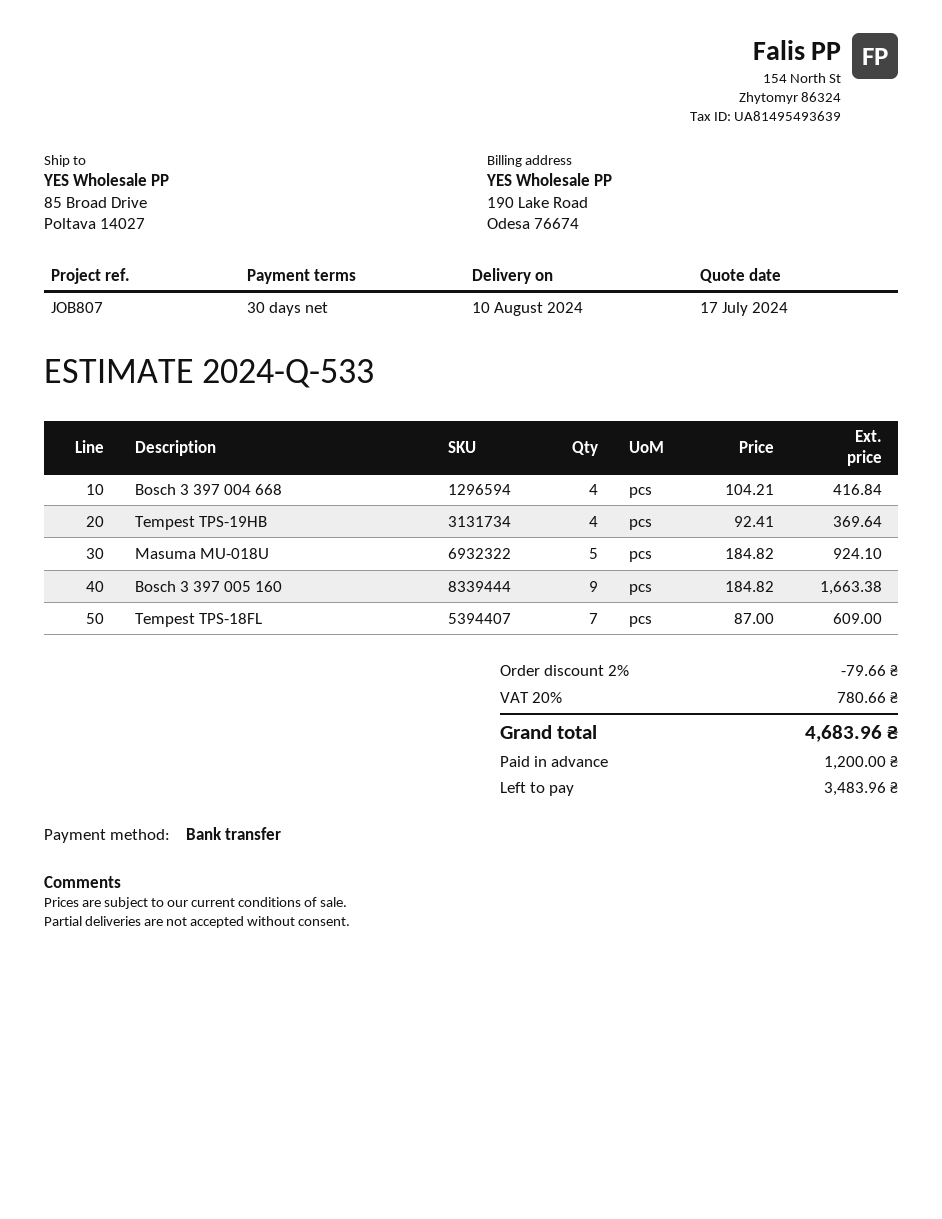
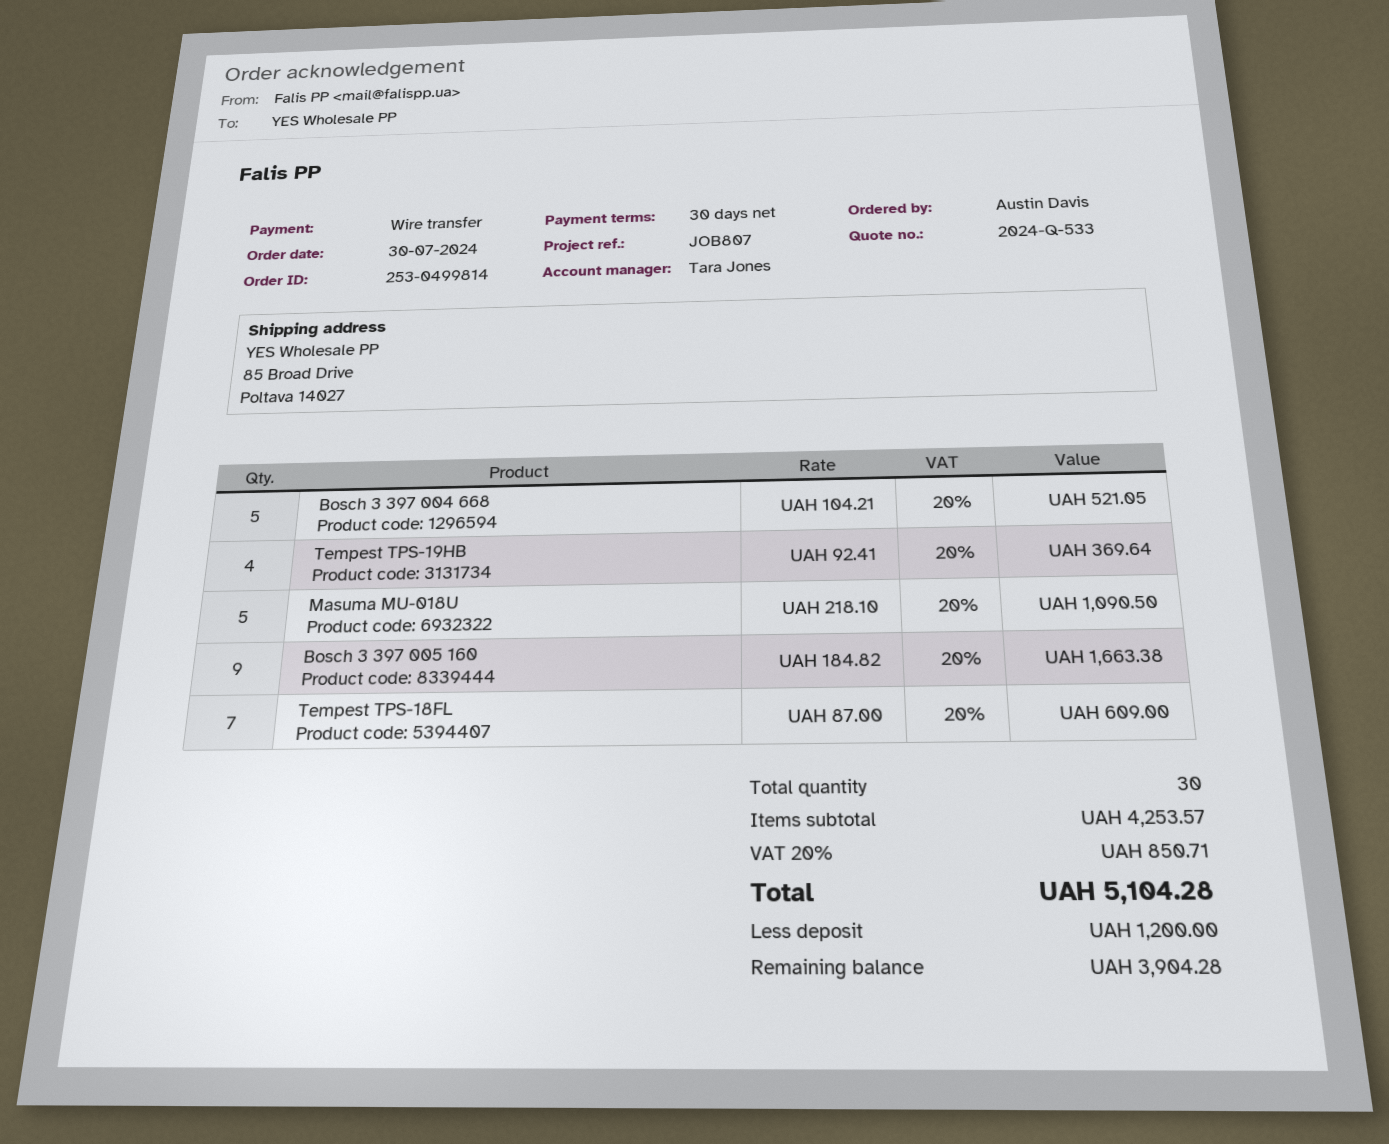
Bosch 3 397 004 668: 4 x 104.21 = 416.84 -> 5 x 104.21 = 521.05
Masuma MU-018U: 5 x 184.82 = 924.10 -> 5 x 218.10 = 1090.50
discount: 2% = 79.66 -> none
tax: 20% = 780.66 -> 20% = 850.71
total: 4683.96 -> 5104.28
balance: 3483.96 -> 3904.28

